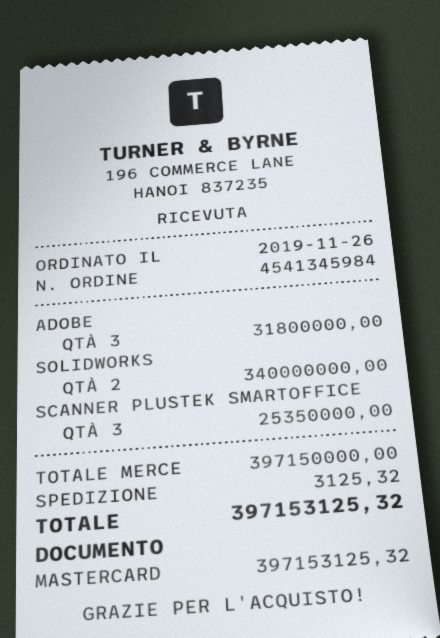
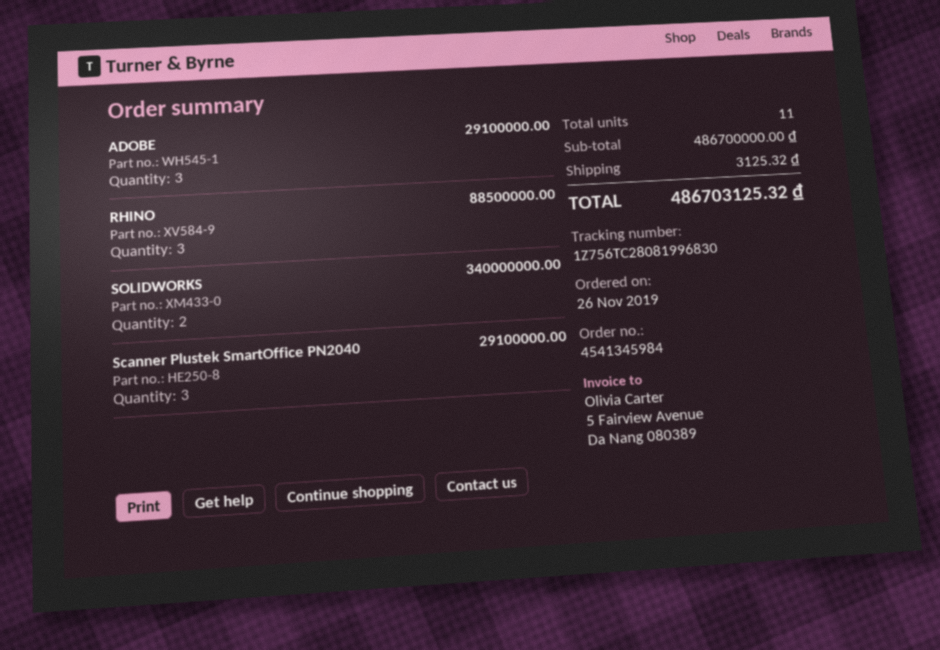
ADOBE: 3 for 31800000.00 -> 3 for 29100000.00
SCANNER PLUSTEK SMARTOFFICE: 3 for 25350000.00 -> 3 for 29100000.00
RHINO: none -> 3 for 88500000.00
subtotal: 397150000.00 -> 486700000.00
total: 397153125.32 -> 486703125.32

